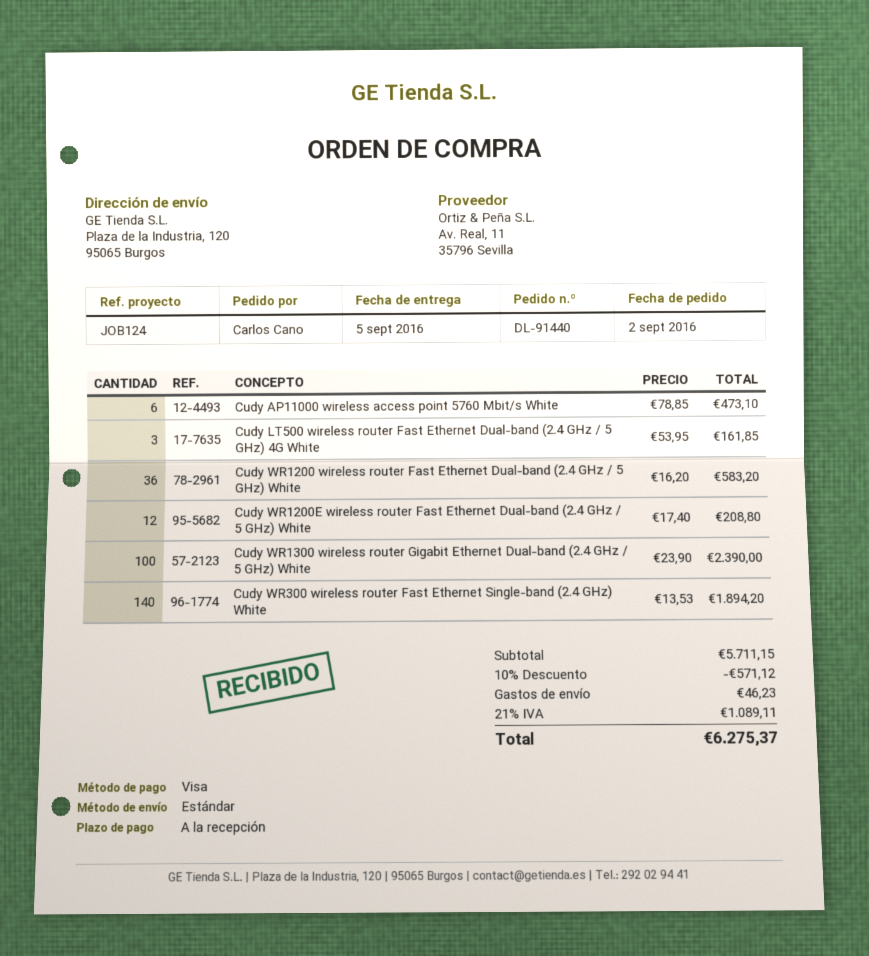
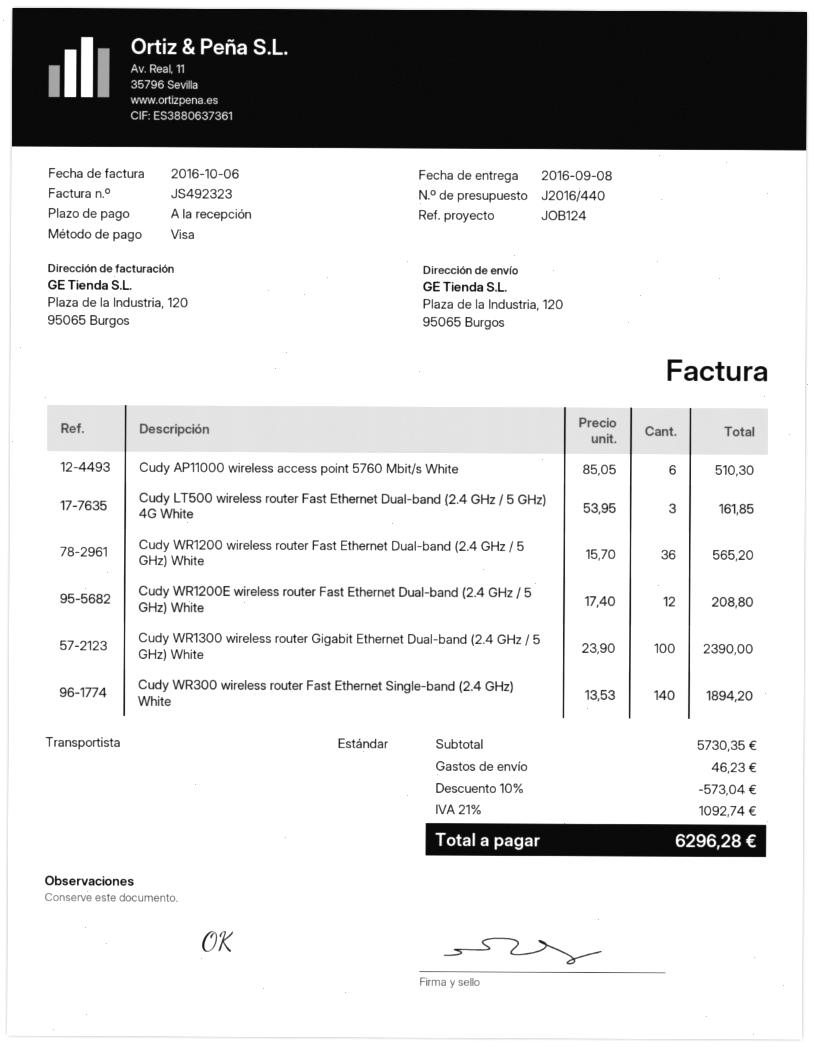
delivery date: 2016-09-05 -> 2016-09-08
Cudy AP11000 wireless access point 5760 Mbit/s White: 6 x 78.85 = 473.10 -> 6 x 85.05 = 510.30
Cudy WR1200 wireless router Fast Ethernet Dual-band (2.4 GHz / 5 GHz) White: 36 x 16.20 = 583.20 -> 36 x 15.70 = 565.20
subtotal: 5711.15 -> 5730.35
discount: 10% = 571.12 -> 10% = 573.04
tax: 21% = 1089.11 -> 21% = 1092.74
total: 6275.37 -> 6296.28

